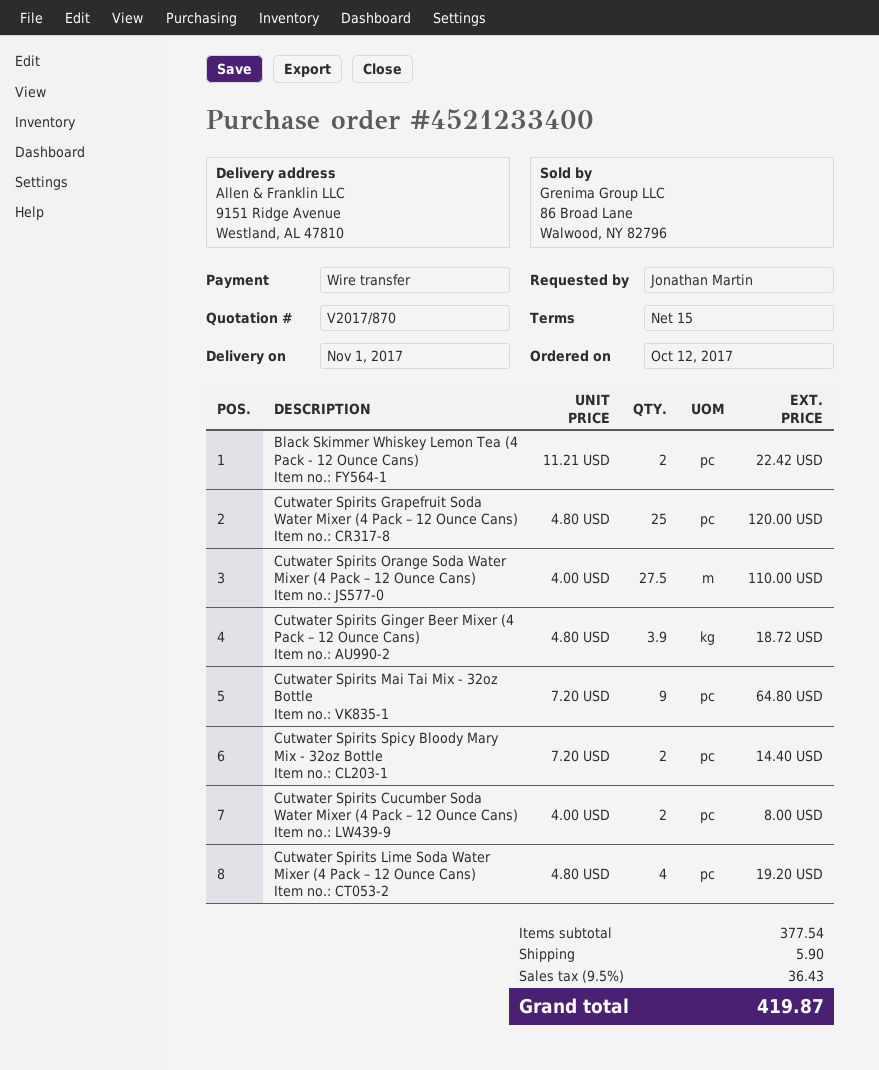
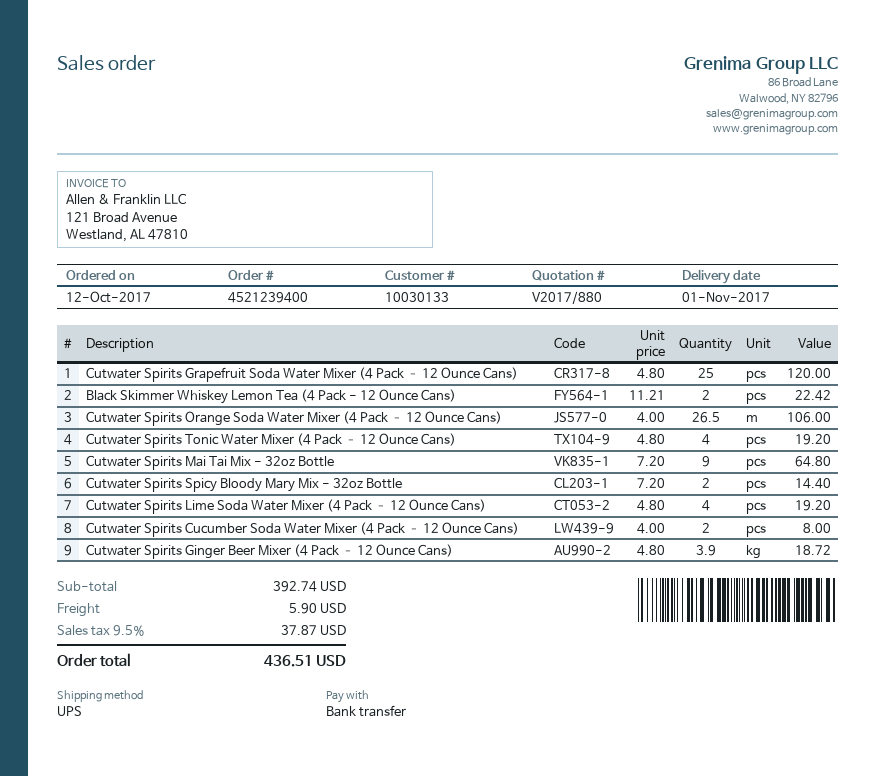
quote number: V2017/870 -> V2017/880
order number: 4521233400 -> 4521239400
Cutwater Spirits Orange Soda Water Mixer (4 Pack – 12 Ounce Cans): 27.5 x 4.00 = 110.00 -> 26.5 x 4.00 = 106.00
Cutwater Spirits Tonic Water Mixer (4 Pack – 12 Ounce Cans): none -> 4 x 4.80 = 19.20
subtotal: 377.54 -> 392.74
tax: 9.5% = 36.43 -> 9.5% = 37.87
total: 419.87 -> 436.51

